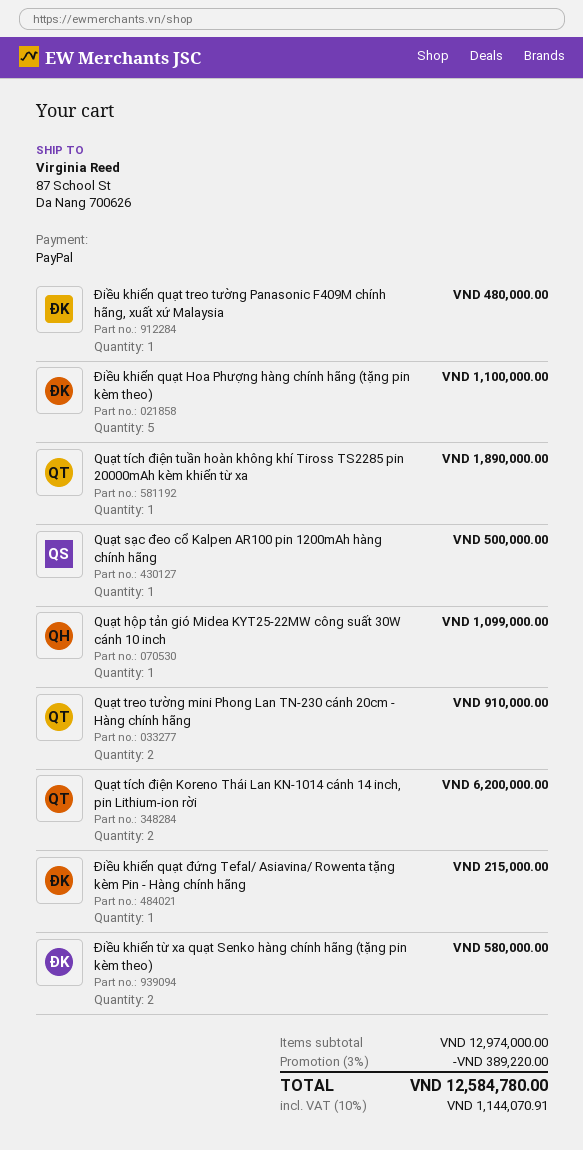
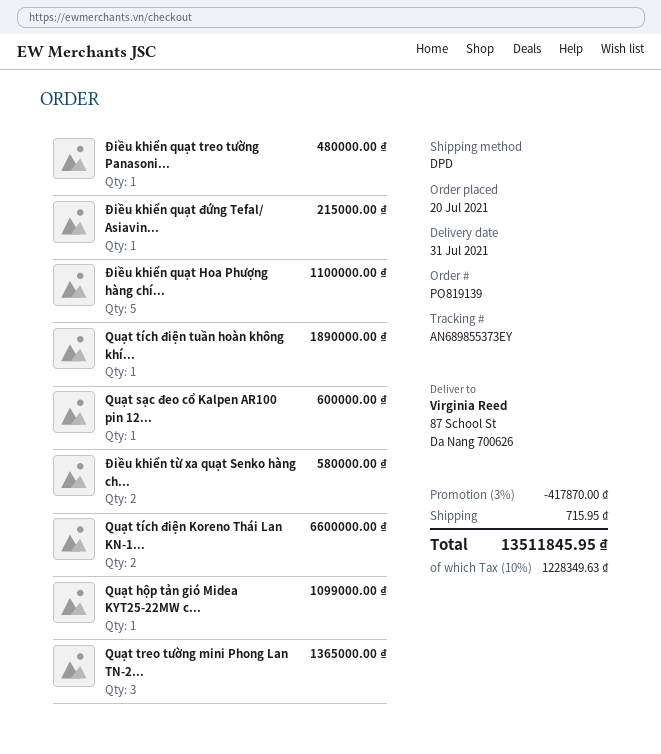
Quạt sạc đeo cổ Kalpen AR100 pin 1200mAh hàng chính hãng: 1 for 500000.00 -> 1 for 600000.00
Quạt treo tường mini Phong Lan TN-230 cánh 20cm - Hàng chính hãng: 2 for 910000.00 -> 3 for 1365000.00
Quạt tích điện Koreno Thái Lan KN-1014 cánh 14 inch, pin Lithium-ion rời: 2 for 6200000.00 -> 2 for 6600000.00
discount: 3% = 389220.00 -> 3% = 417870.00
shipping: none -> 715.95
tax: 10% = 1144070.91 -> 10% = 1228349.63
total: 12584780.00 -> 13511845.95

